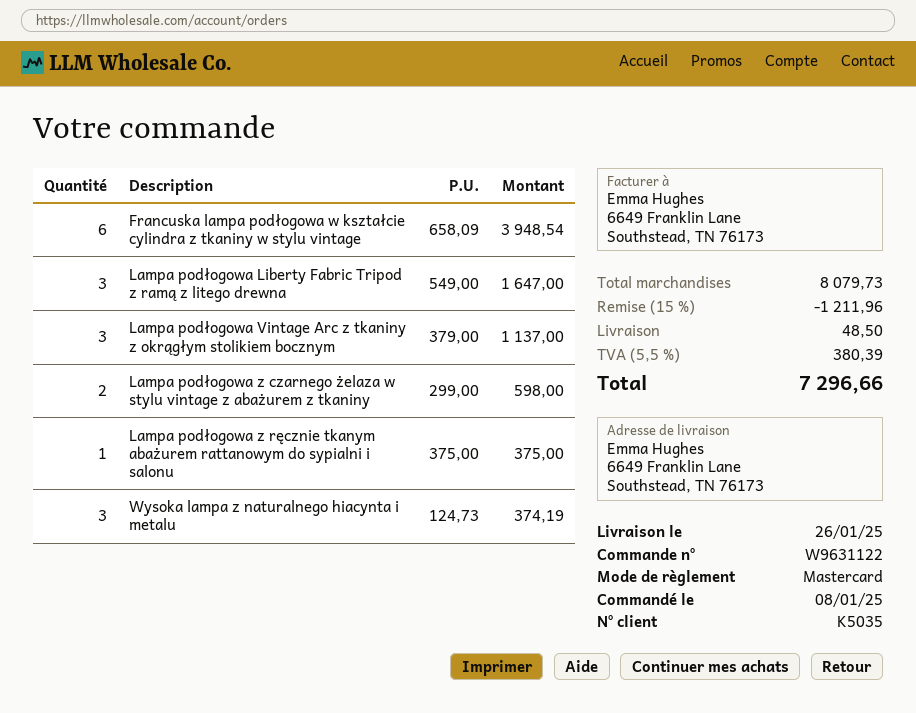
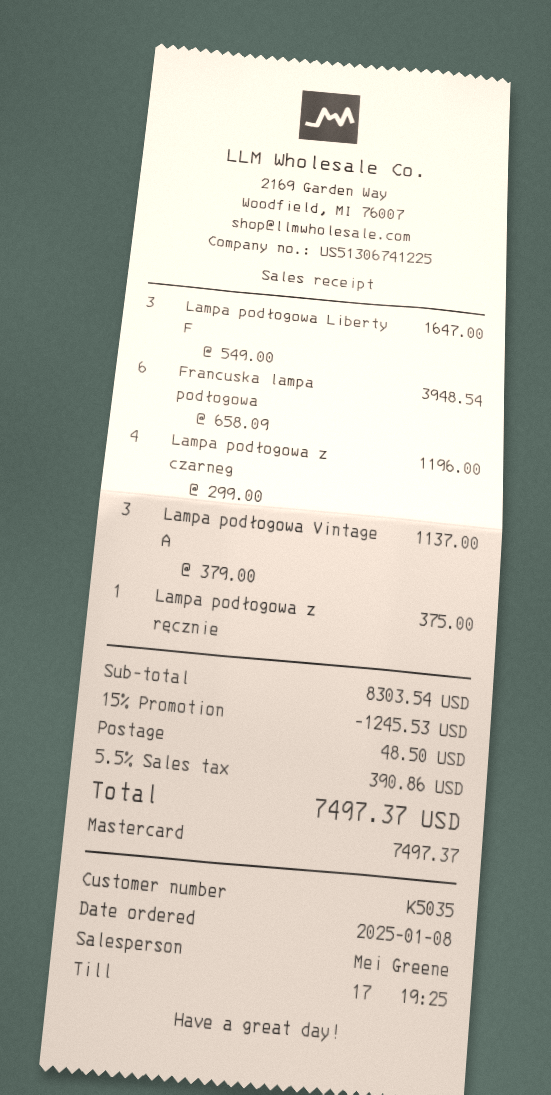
Lampa podłogowa z czarnego żelaza w stylu vintage z abażurem z tkaniny: 2 x 299.00 = 598.00 -> 4 x 299.00 = 1196.00
Wysoka lampa z naturalnego hiacynta i metalu: 3 x 124.73 = 374.19 -> none
subtotal: 8079.73 -> 8303.54
discount: 15% = 1211.96 -> 15% = 1245.53
tax: 5.5% = 380.39 -> 5.5% = 390.86
total: 7296.66 -> 7497.37

